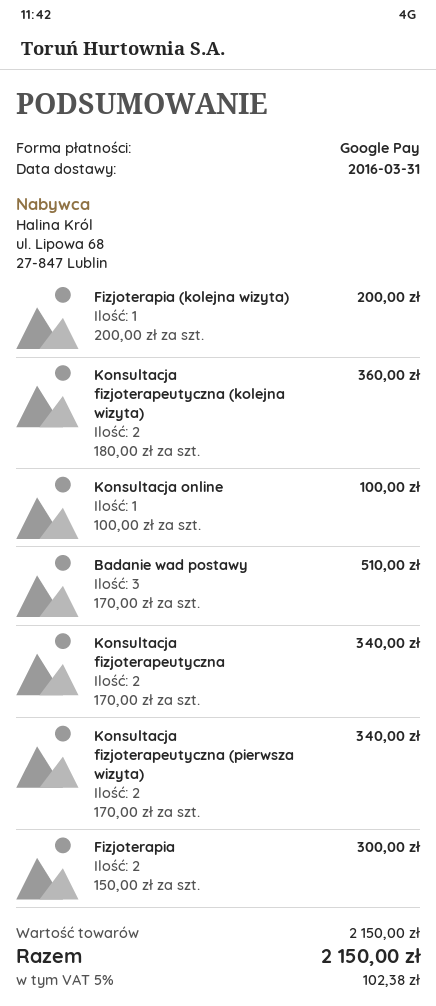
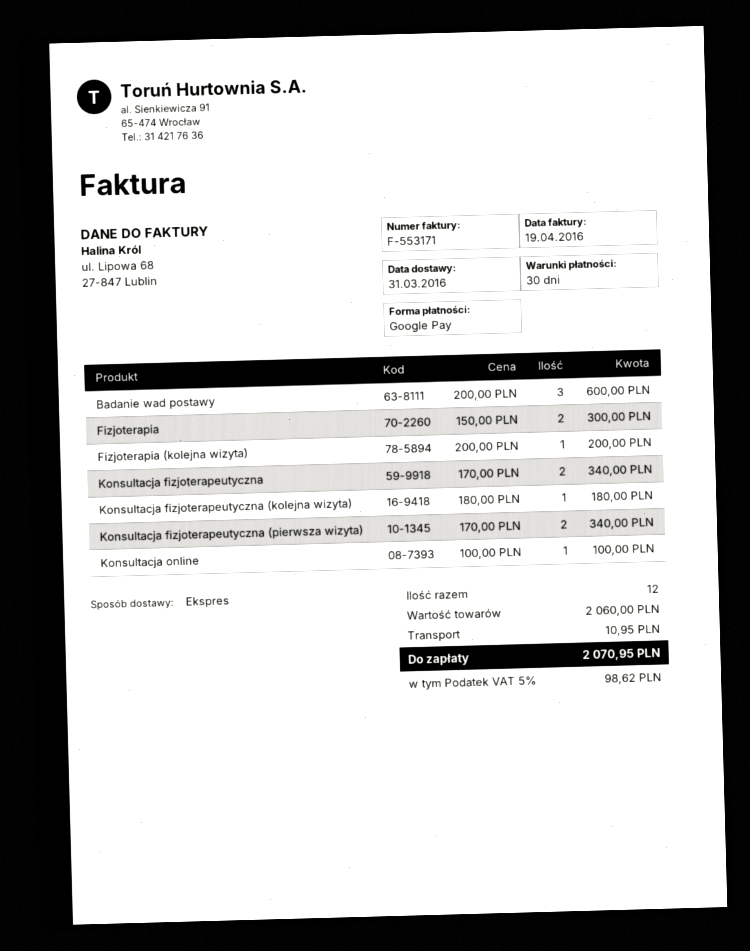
Konsultacja fizjoterapeutyczna (kolejna wizyta): 2 x 180.00 = 360.00 -> 1 x 180.00 = 180.00
Badanie wad postawy: 3 x 170.00 = 510.00 -> 3 x 200.00 = 600.00
subtotal: 2150.00 -> 2060.00
shipping: none -> 10.95
tax: 5% = 102.38 -> 5% = 98.62
total: 2150.00 -> 2070.95

